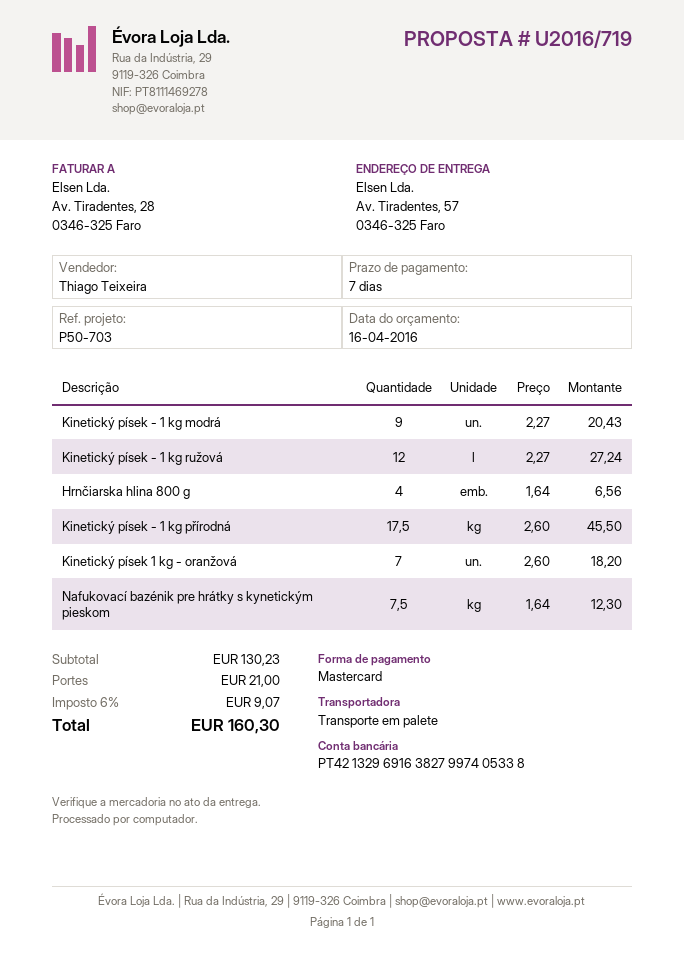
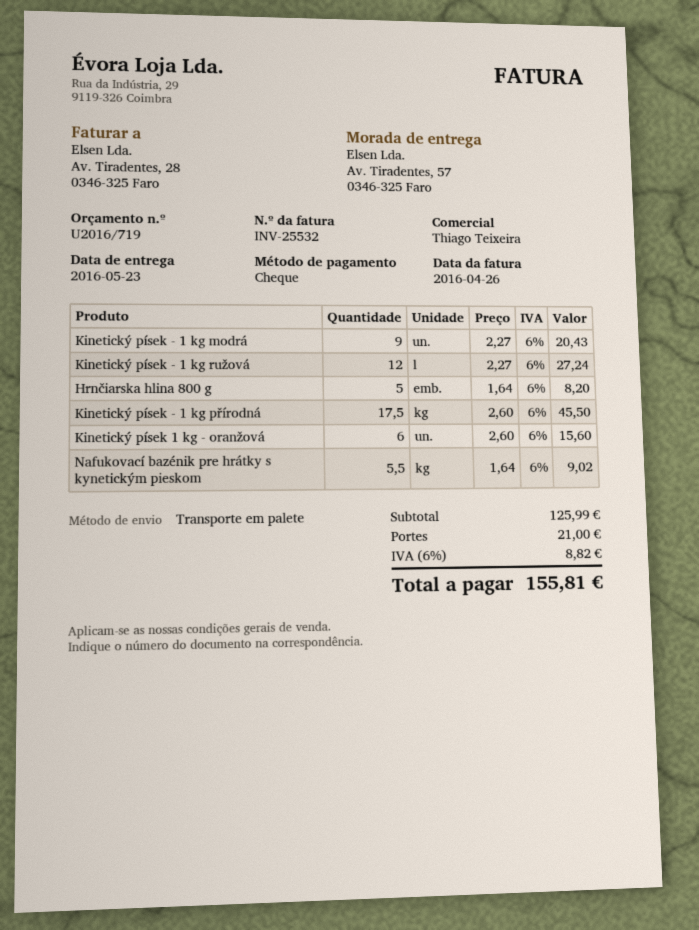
payment method: Mastercard -> cheque
Hrnčiarska hlina 800 g: 4 x 1.64 = 6.56 -> 5 x 1.64 = 8.20
Kinetický písek 1 kg - oranžová: 7 x 2.60 = 18.20 -> 6 x 2.60 = 15.60
Nafukovací bazénik pre hrátky s kynetickým pieskom: 7.5 x 1.64 = 12.30 -> 5.5 x 1.64 = 9.02
subtotal: 130.23 -> 125.99
tax: 6% = 9.07 -> 6% = 8.82
total: 160.30 -> 155.81

